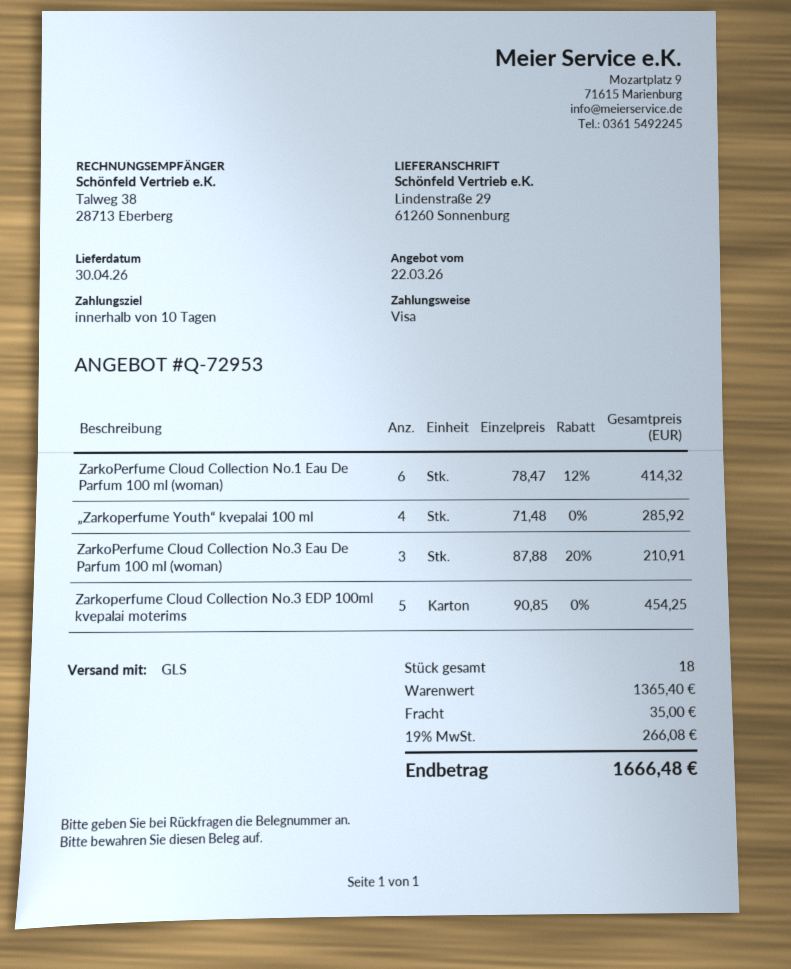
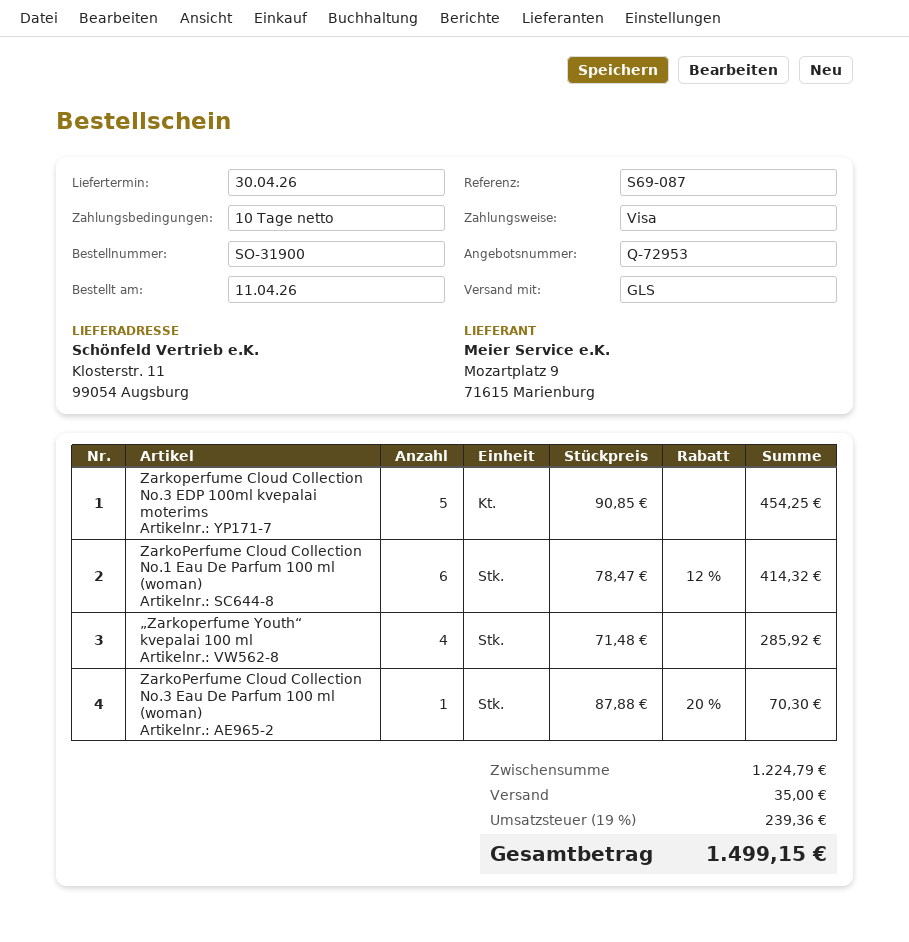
ship to: Lindenstraße 29, 61260 Sonnenburg -> Klosterstr. 11, 99054 Augsburg
ZarkoPerfume Cloud Collection No.3 Eau De Parfum 100 ml (woman): 3 x 87.88 - 20% = 210.91 -> 1 x 87.88 - 20% = 70.30
subtotal: 1365.40 -> 1224.79
tax: 19% = 266.08 -> 19% = 239.36
total: 1666.48 -> 1499.15

